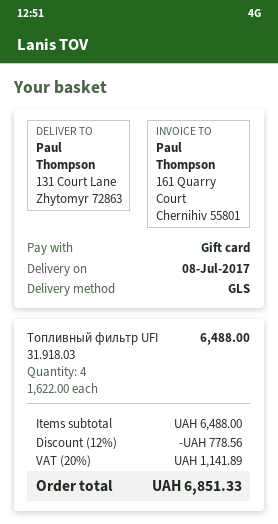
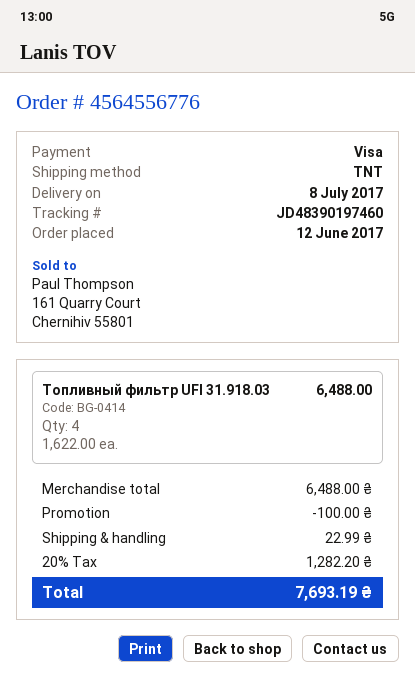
payment method: gift card -> Visa
shipping method: GLS -> TNT
discount: 778.56 -> 100.00
shipping: none -> 22.99
tax: 20% = 1141.89 -> 20% = 1282.20
total: 6851.33 -> 7693.19

